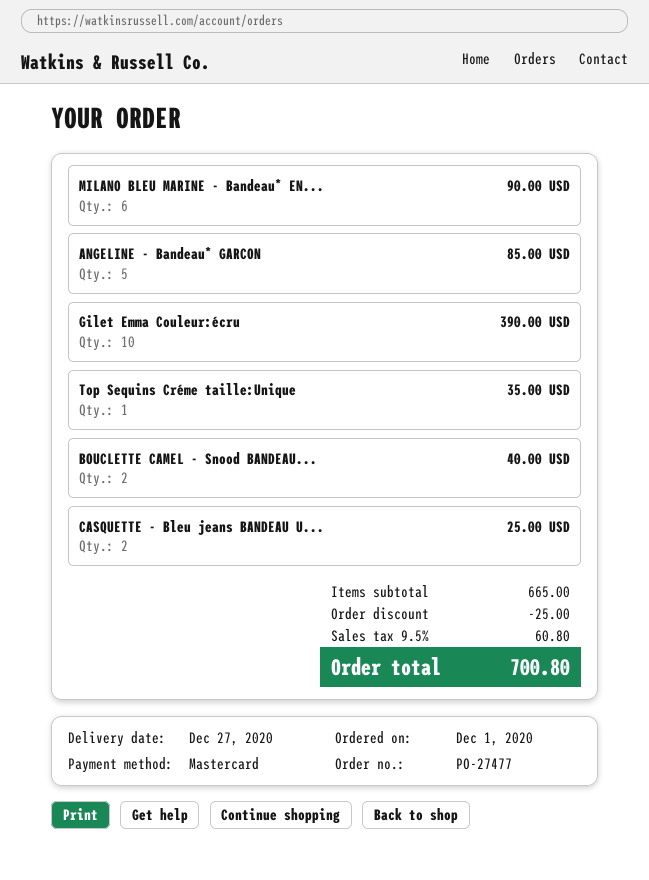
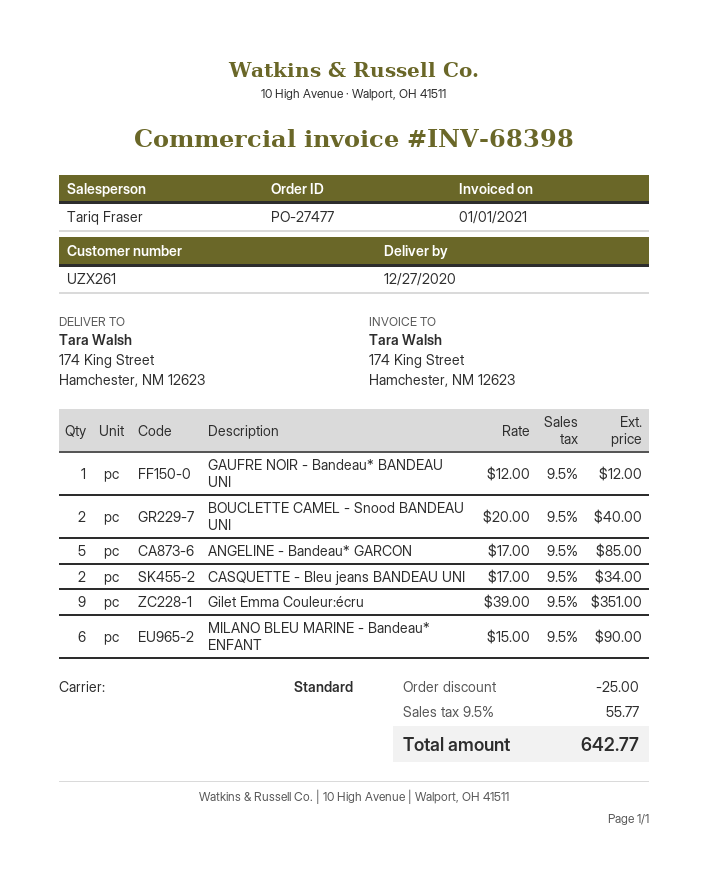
Gilet Emma Couleur:écru: 10 for 390.00 -> 9 for 351.00
Top Sequins Créme taille:Unique: 1 for 35.00 -> none
CASQUETTE - Bleu jeans BANDEAU U...: 2 for 25.00 -> 2 for 34.00
GAUFRE NOIR - Bandeau* BANDEAU UNI: none -> 1 for 12.00
tax: 9.5% = 60.80 -> 9.5% = 55.77
total: 700.80 -> 642.77

